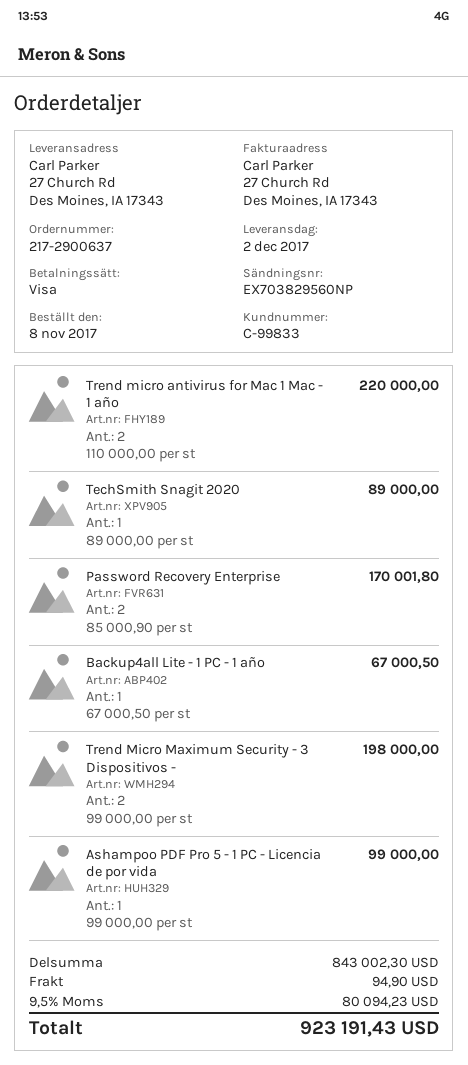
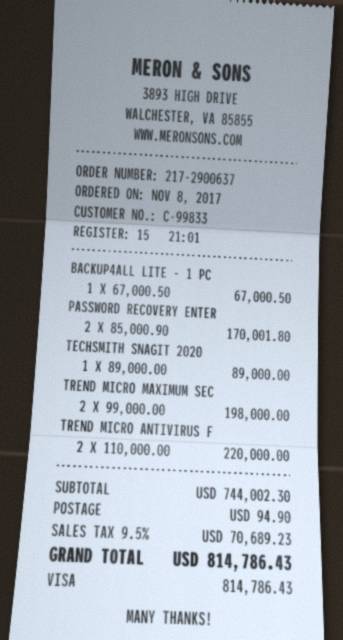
Ashampoo PDF Pro 5 - 1 PC - Licencia de por vida: 1 x 99000.00 = 99000.00 -> none
subtotal: 843002.30 -> 744002.30
tax: 9.5% = 80094.23 -> 9.5% = 70689.23
total: 923191.43 -> 814786.43

